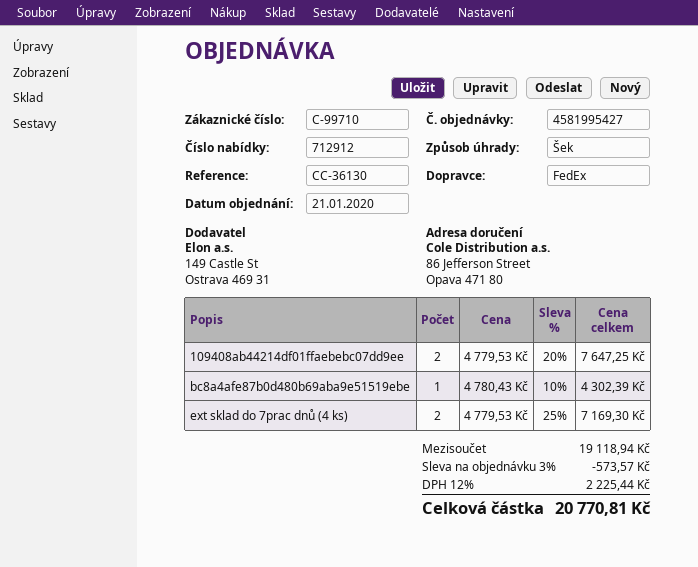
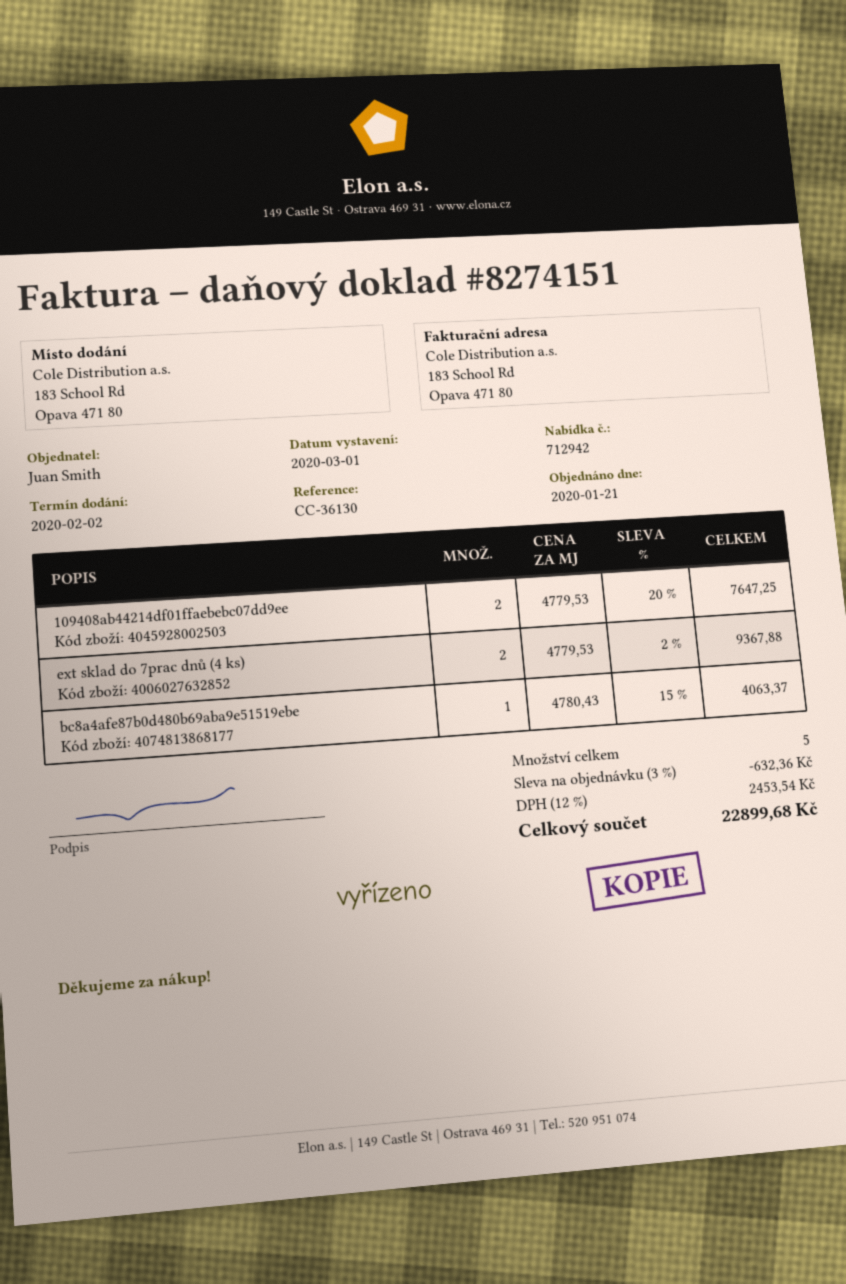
quote number: 712912 -> 712942
ship to: 86 Jefferson Street, Opava 471 80 -> 183 School Rd, Opava 471 80
bc8a4afe87b0d480b69aba9e51519ebe: 1 x 4780.43 - 10% = 4302.39 -> 1 x 4780.43 - 15% = 4063.37
ext sklad do 7prac dnů (4 ks): 2 x 4779.53 - 25% = 7169.30 -> 2 x 4779.53 - 2% = 9367.88
discount: 3% = 573.57 -> 3% = 632.36
tax: 12% = 2225.44 -> 12% = 2453.54
total: 20770.81 -> 22899.68

